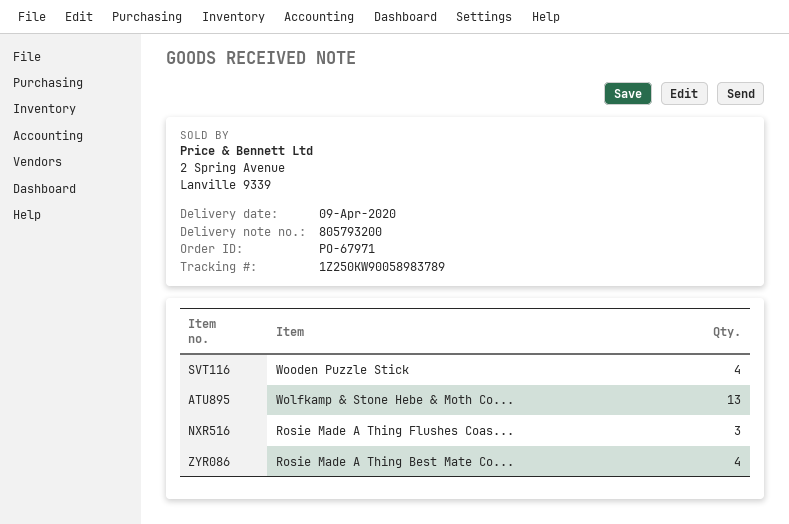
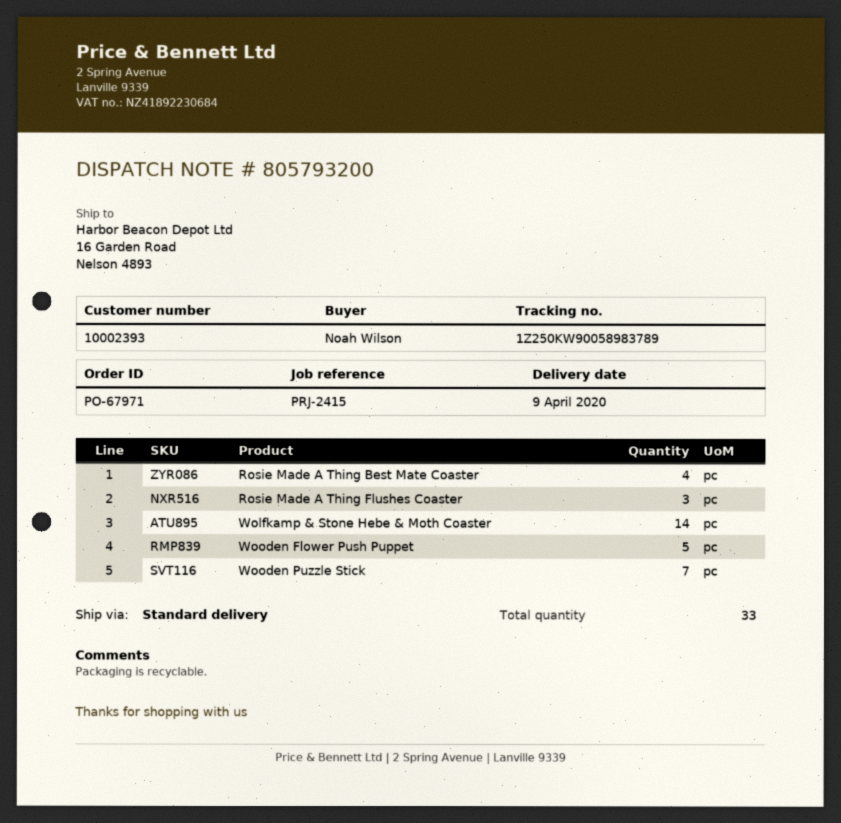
Wooden Puzzle Stick: 4 -> 7
Wolfkamp & Stone Hebe & Moth Co...: 13 -> 14
Wooden Flower Push Puppet: none -> 5

